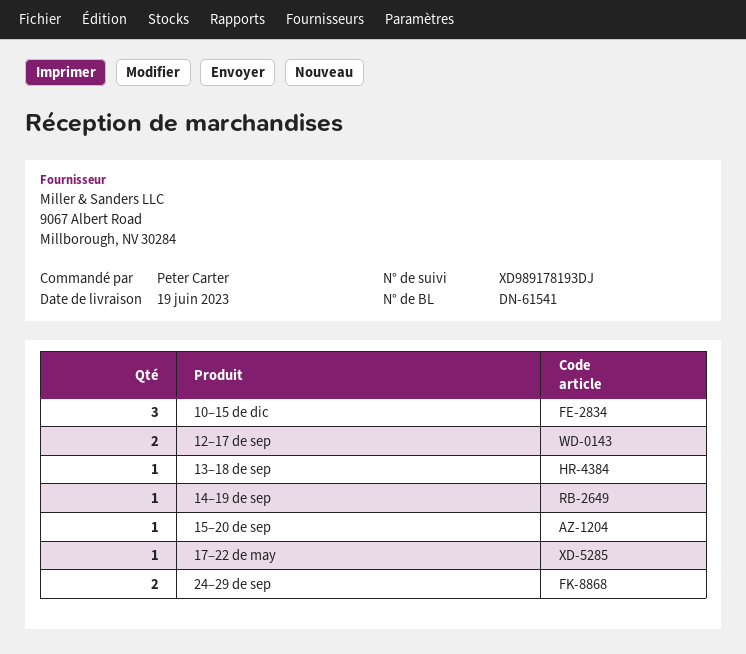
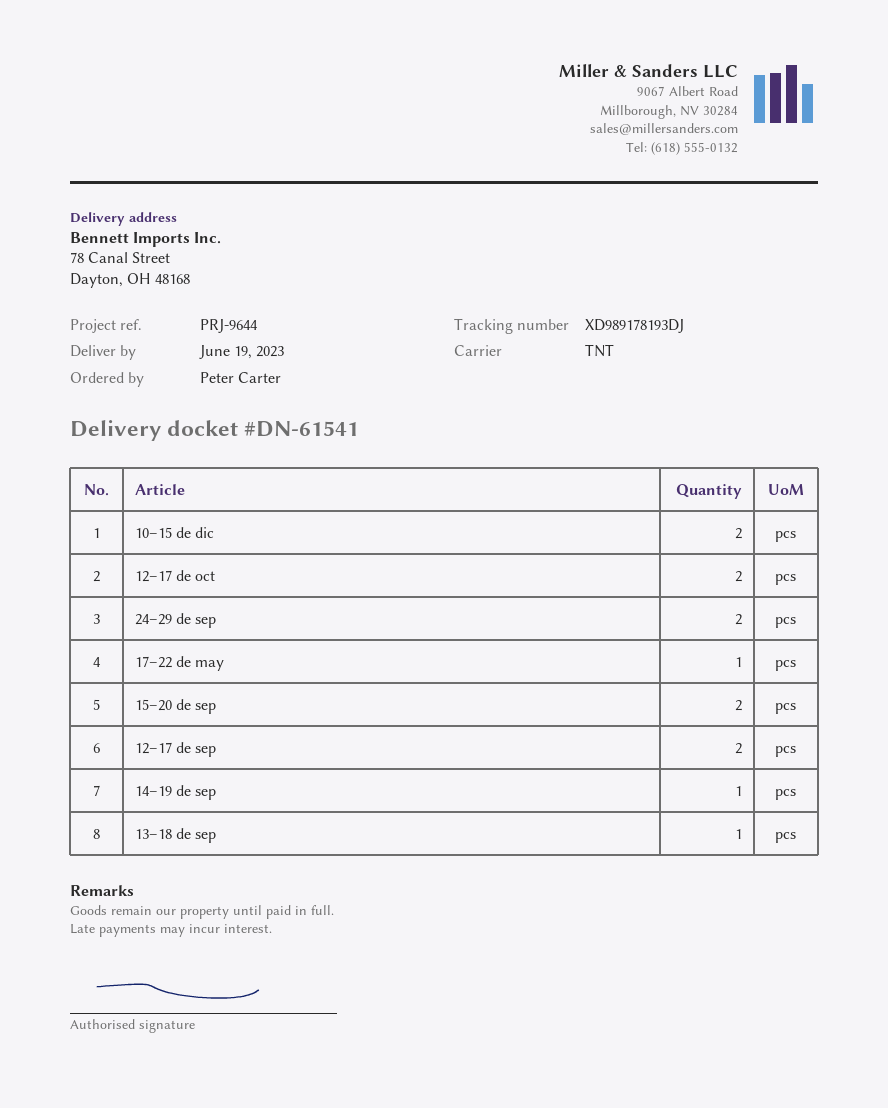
10–15 de dic: 3 -> 2
15–20 de sep: 1 -> 2
12–17 de oct: none -> 2

